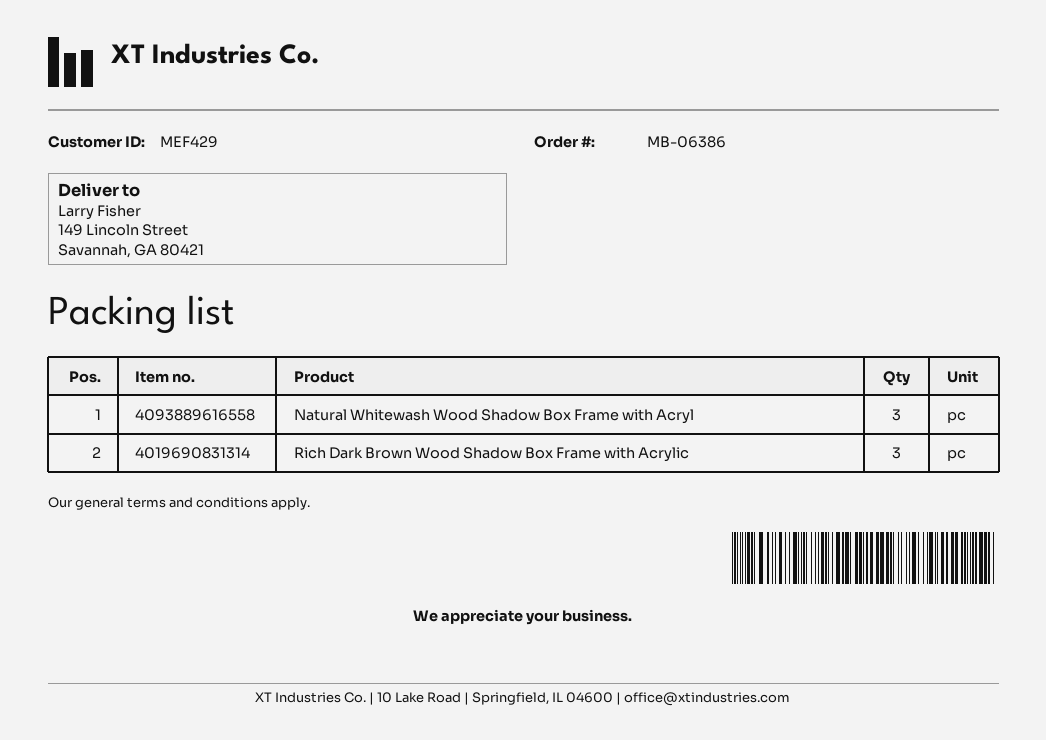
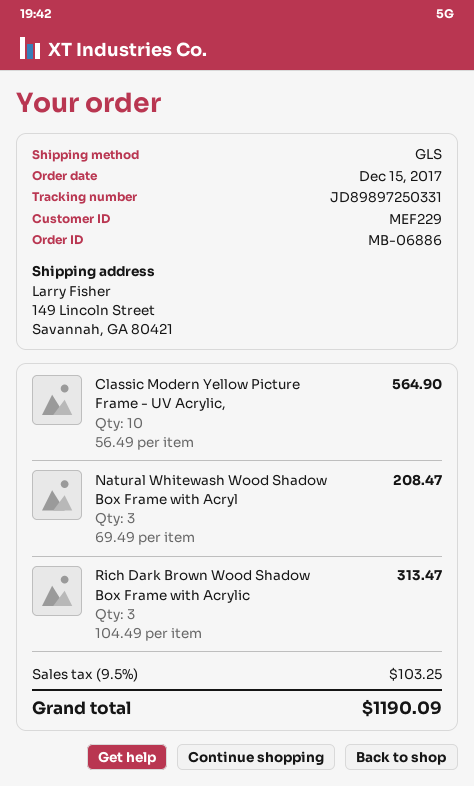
order number: MB-06386 -> MB-06886
customer number: MEF429 -> MEF229
Classic Modern Yellow Picture Frame - UV Acrylic,: none -> 10

